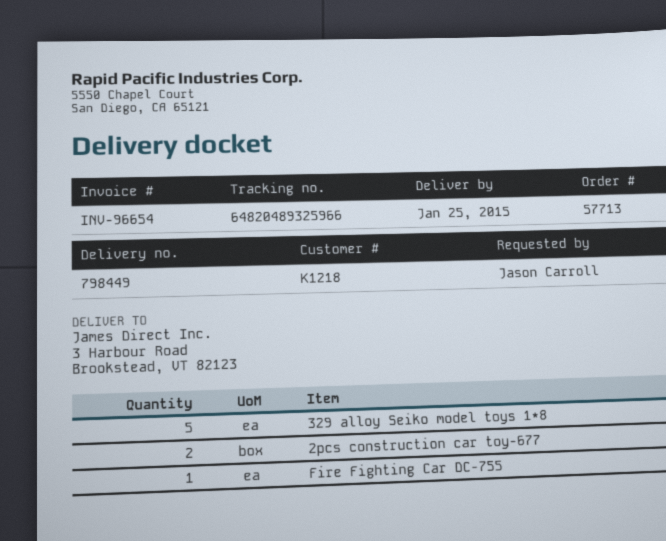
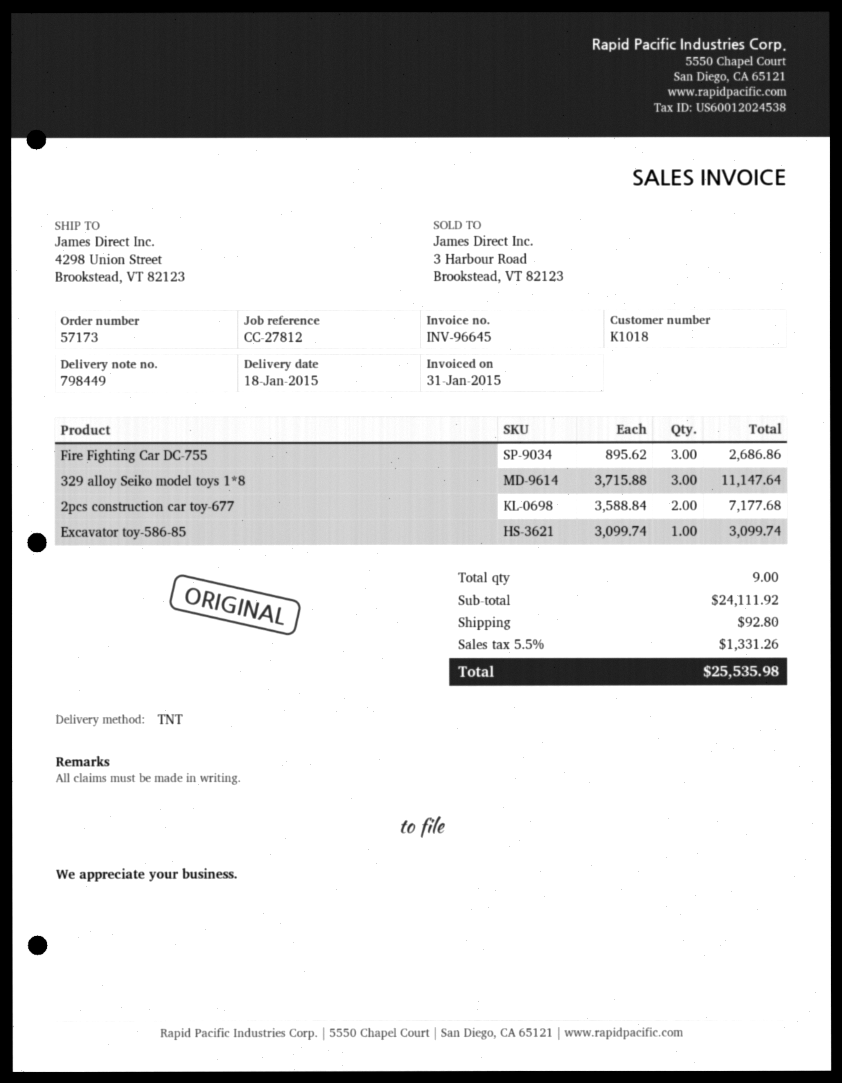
order number: 57713 -> 57173
delivery date: 2015-01-25 -> 2015-01-18
invoice number: INV-96654 -> INV-96645
customer number: K1218 -> K1018
ship to: 3 Harbour Road, Brookstead, VT 82123 -> 4298 Union Street, Brookstead, VT 82123
329 alloy Seiko model toys 1*8: 5 -> 3
Fire Fighting Car DC-755: 1 -> 3
Excavator toy-586-85: none -> 1

